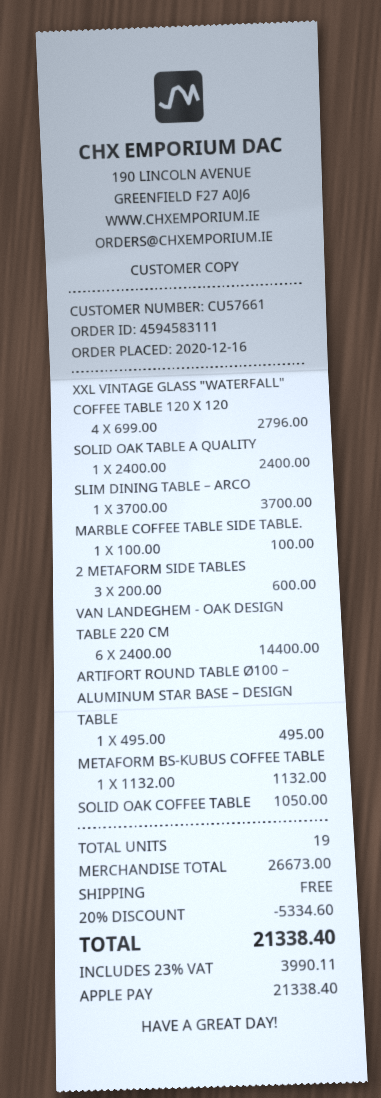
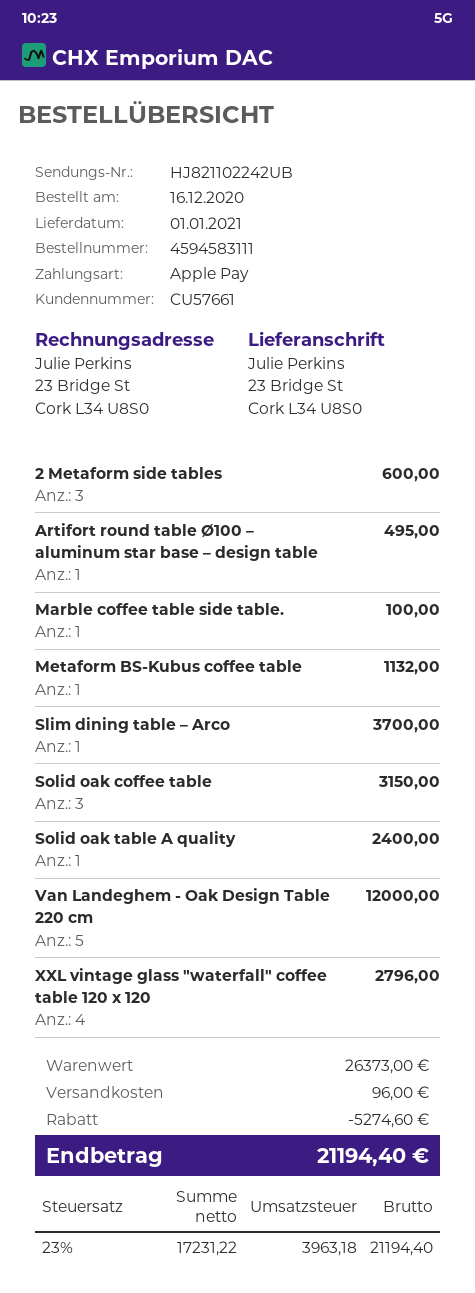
VAN LANDEGHEM - OAK DESIGN TABLE 220 CM: 6 for 14400.00 -> 5 for 12000.00
SOLID OAK COFFEE TABLE: 1 for 1050.00 -> 3 for 3150.00
subtotal: 26673.00 -> 26373.00
discount: 5334.60 -> 5274.60
shipping: 0.00 -> 96.00
tax: 23% = 3990.11 -> 23% = 3963.18
total: 21338.40 -> 21194.40

